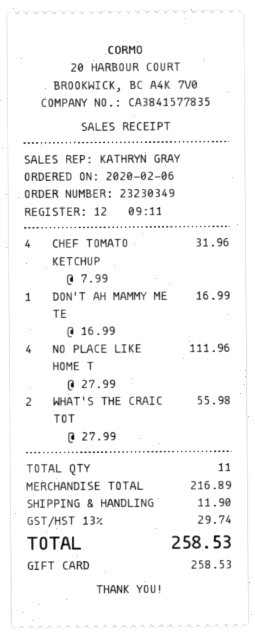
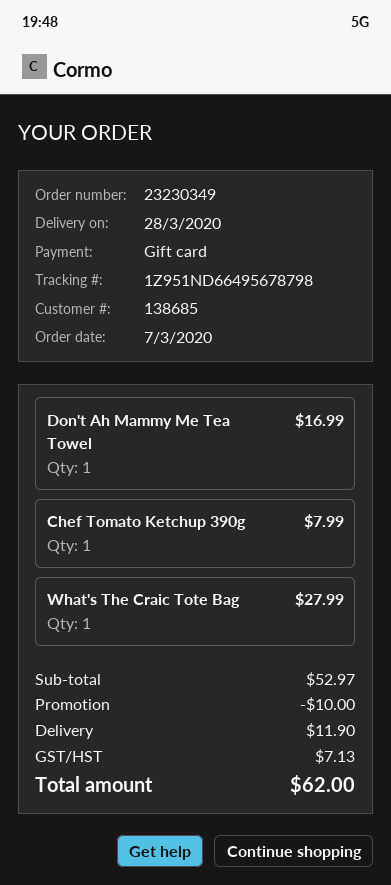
order date: 2020-02-06 -> 2020-03-07
CHEF TOMATO KETCHUP: 4 for 31.96 -> 1 for 7.99
NO PLACE LIKE HOME T: 4 for 111.96 -> none
WHAT'S THE CRAIC TOT: 2 for 55.98 -> 1 for 27.99
subtotal: 216.89 -> 52.97
discount: none -> 10.00
tax: 29.74 -> 7.13
total: 258.53 -> 62.00

